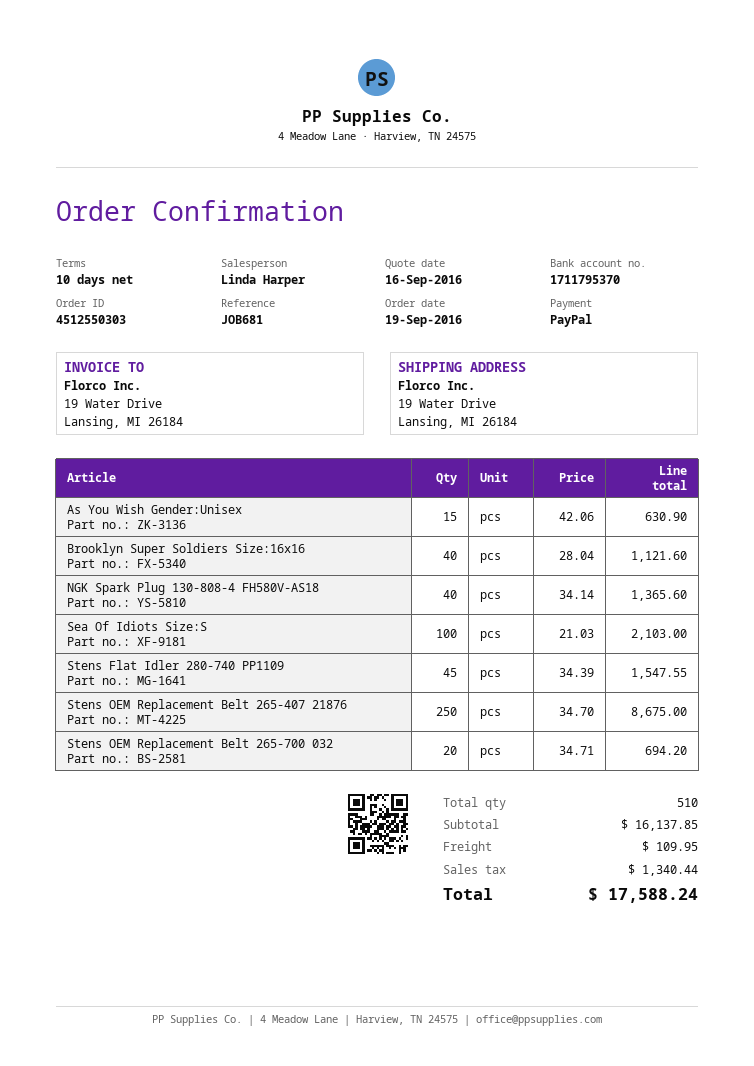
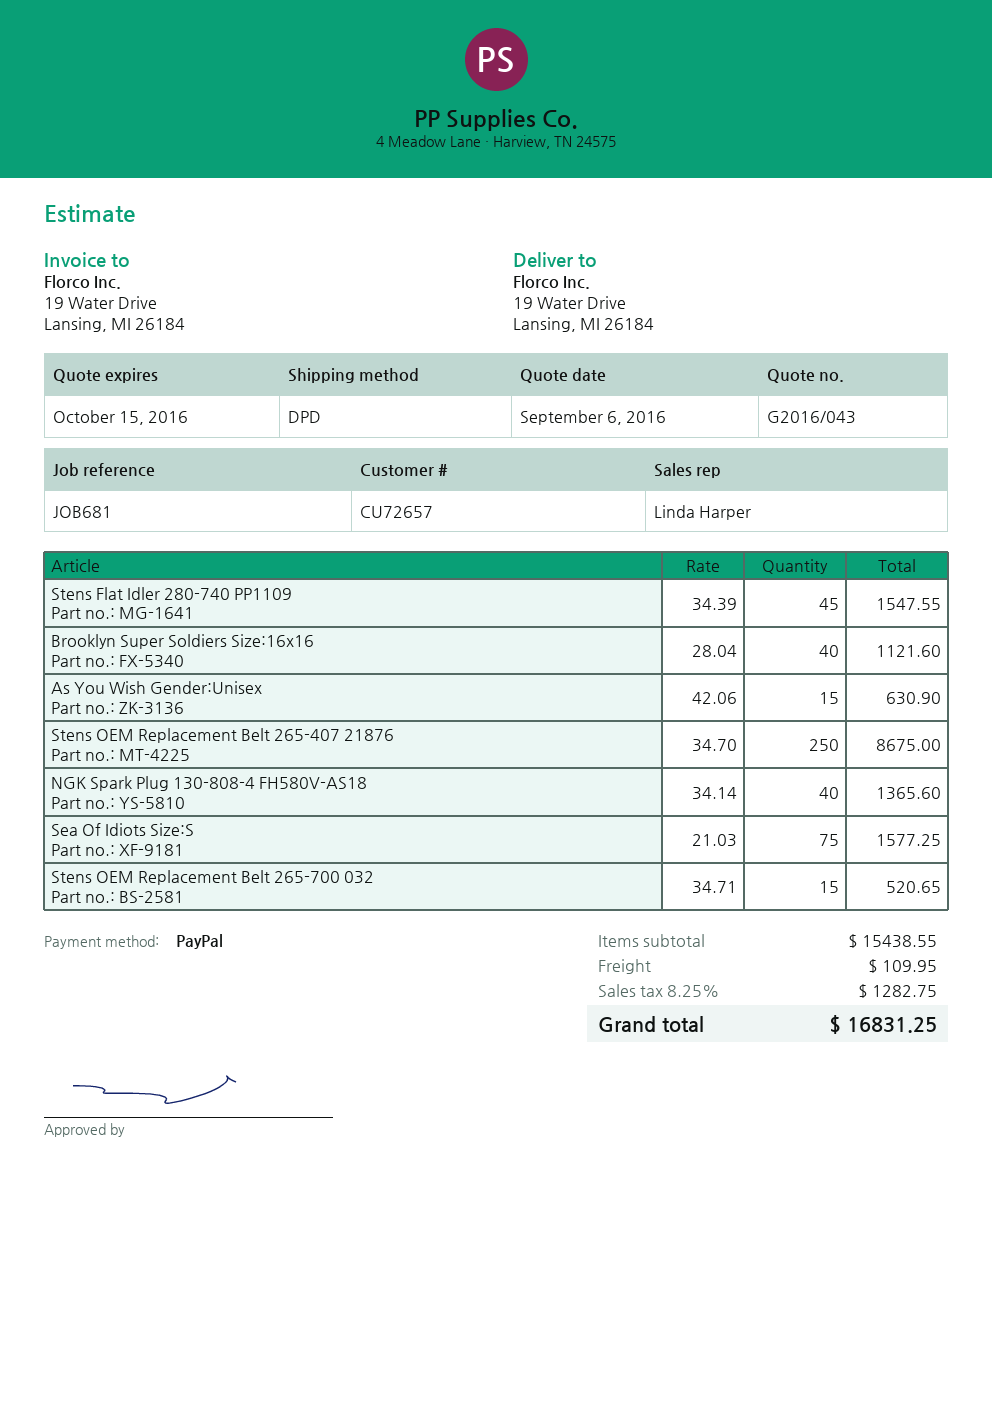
quote date: 2016-09-16 -> 2016-09-06
Sea Of Idiots Size:S: 100 x 21.03 = 2103.00 -> 75 x 21.03 = 1577.25
Stens OEM Replacement Belt 265-700 032: 20 x 34.71 = 694.20 -> 15 x 34.71 = 520.65
subtotal: 16137.85 -> 15438.55
tax: 1340.44 -> 1282.75
total: 17588.24 -> 16831.25

